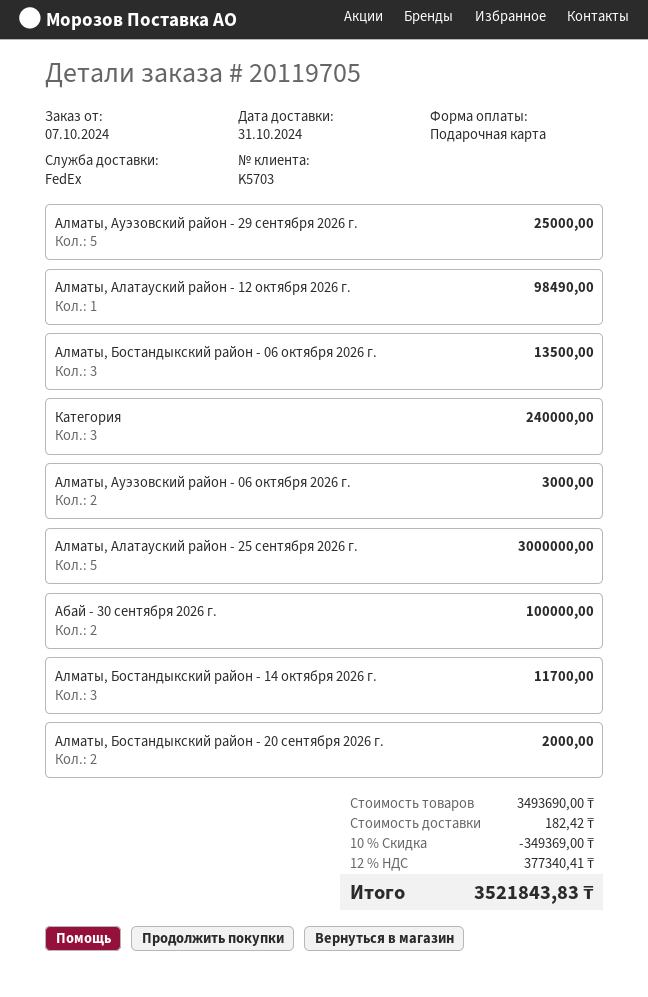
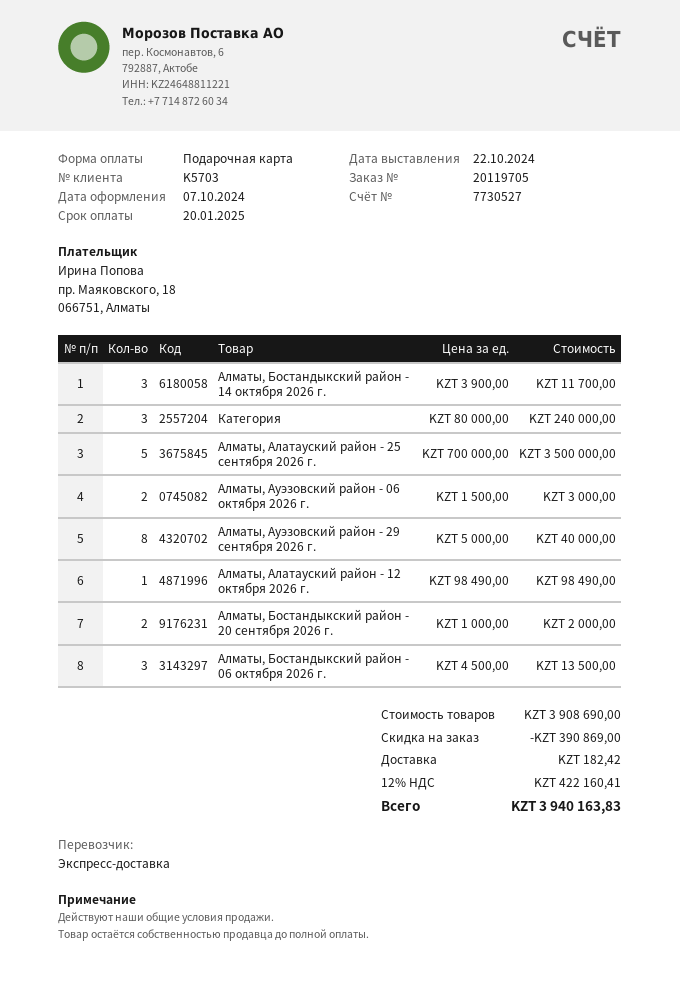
shipping method: FedEx -> express
Алматы, Ауэзовский район - 29 сентября 2026 г.: 5 for 25000.00 -> 8 for 40000.00
Алматы, Алатауский район - 25 сентября 2026 г.: 5 for 3000000.00 -> 5 for 3500000.00
Абай - 30 сентября 2026 г.: 2 for 100000.00 -> none
subtotal: 3493690.00 -> 3908690.00
discount: 349369.00 -> 390869.00
tax: 12% = 377340.41 -> 12% = 422160.41
total: 3521843.83 -> 3940163.83

